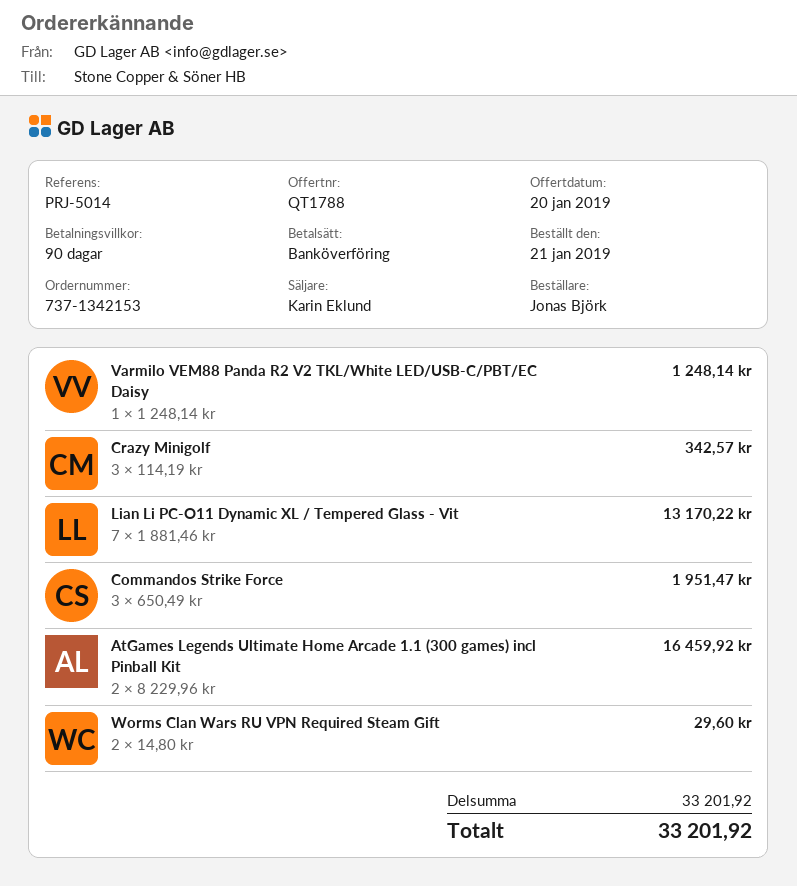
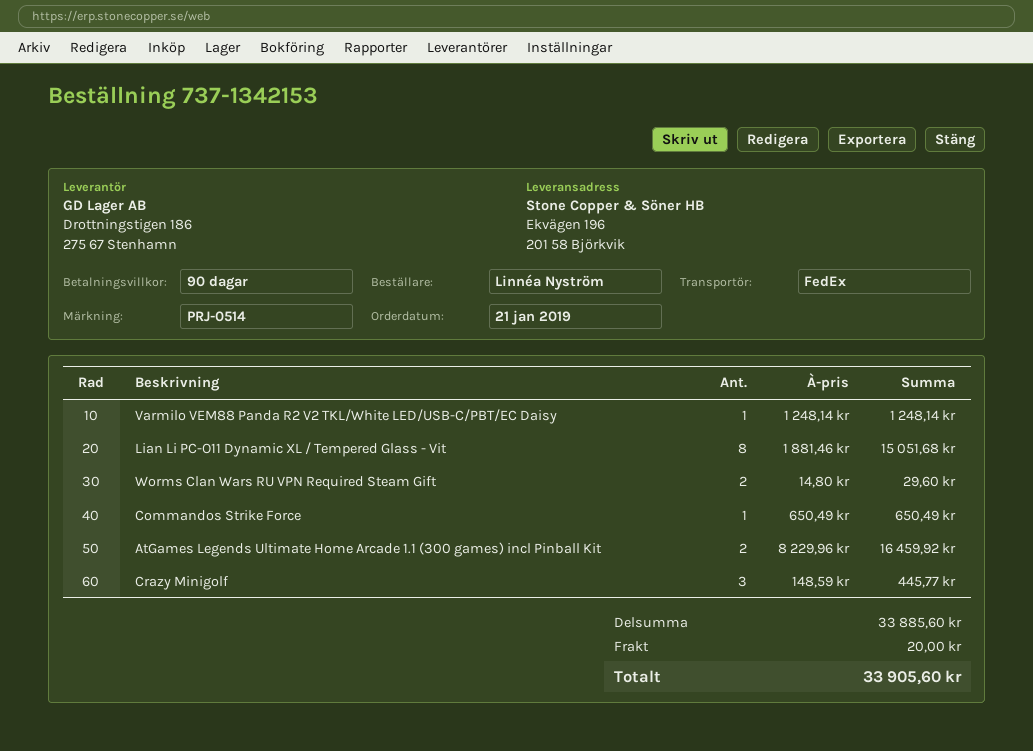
reference: PRJ-5014 -> PRJ-0514
ordered by: Jonas Björk -> Linnéa Nyström
Crazy Minigolf: 3 x 114.19 = 342.57 -> 3 x 148.59 = 445.77
Lian Li PC-O11 Dynamic XL / Tempered Glass - Vit: 7 x 1881.46 = 13170.22 -> 8 x 1881.46 = 15051.68
Commandos Strike Force: 3 x 650.49 = 1951.47 -> 1 x 650.49 = 650.49
subtotal: 33201.92 -> 33885.60
shipping: none -> 20.00
total: 33201.92 -> 33905.60

